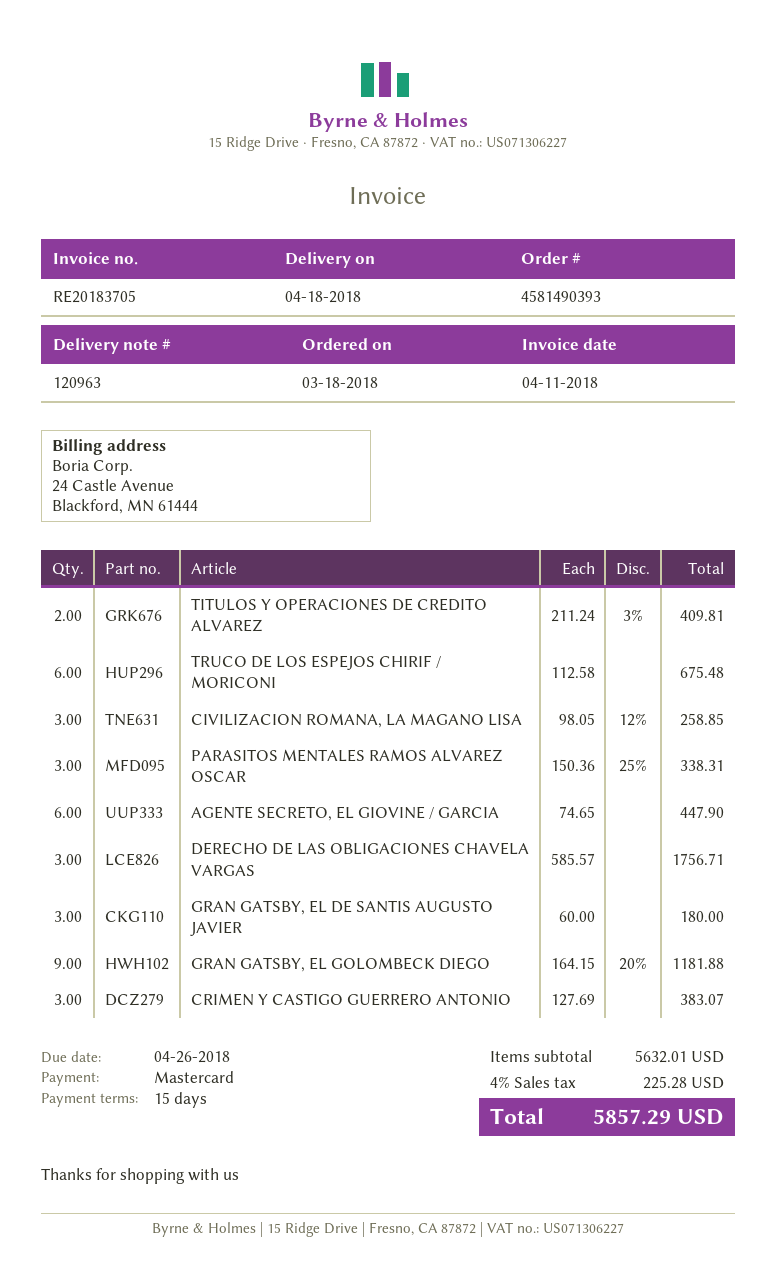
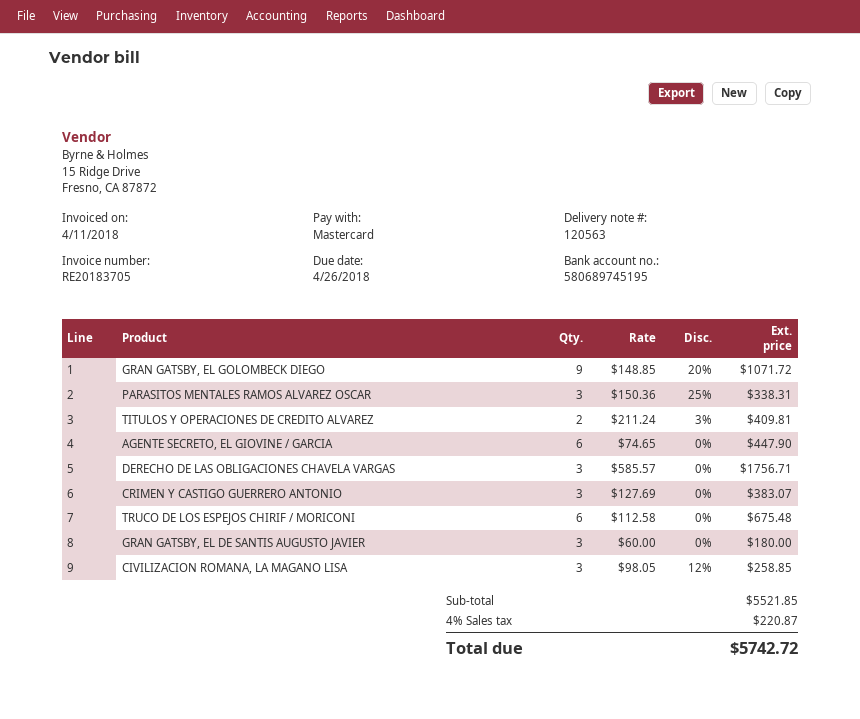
delivery note number: 120963 -> 120563
GRAN GATSBY, EL GOLOMBECK DIEGO: 9 x 164.15 - 20% = 1181.88 -> 9 x 148.85 - 20% = 1071.72
subtotal: 5632.01 -> 5521.85
tax: 4% = 225.28 -> 4% = 220.87
total: 5857.29 -> 5742.72

